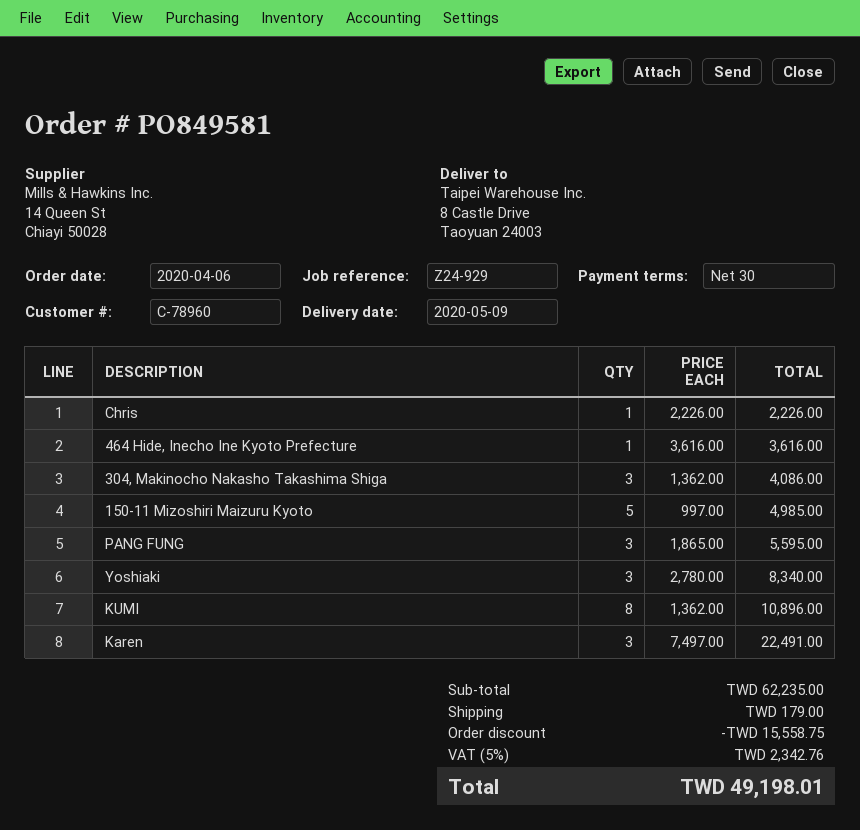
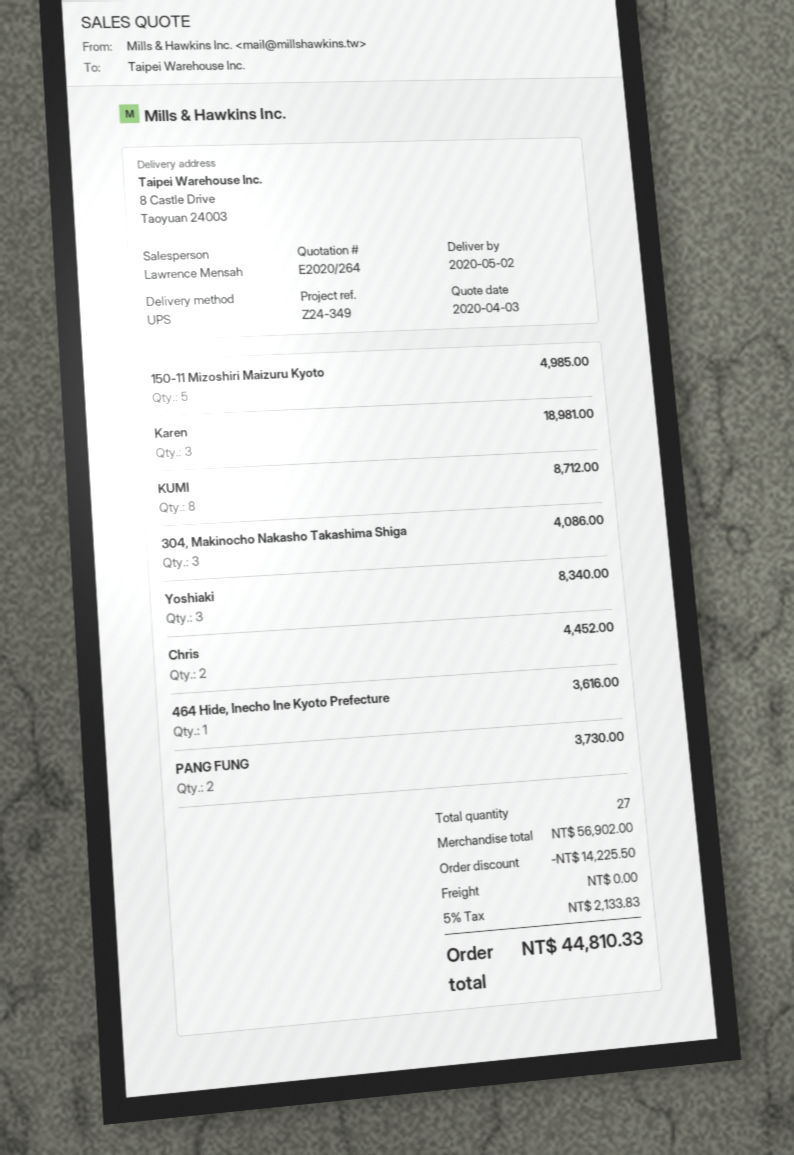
delivery date: 2020-05-09 -> 2020-05-02
reference: Z24-929 -> Z24-349
Chris: 1 for 2226.00 -> 2 for 4452.00
PANG FUNG: 3 for 5595.00 -> 2 for 3730.00
KUMI: 8 for 10896.00 -> 8 for 8712.00
Karen: 3 for 22491.00 -> 3 for 18981.00
subtotal: 62235.00 -> 56902.00
discount: 15558.75 -> 14225.50
shipping: 179.00 -> 0.00
tax: 5% = 2342.76 -> 5% = 2133.83
total: 49198.01 -> 44810.33

